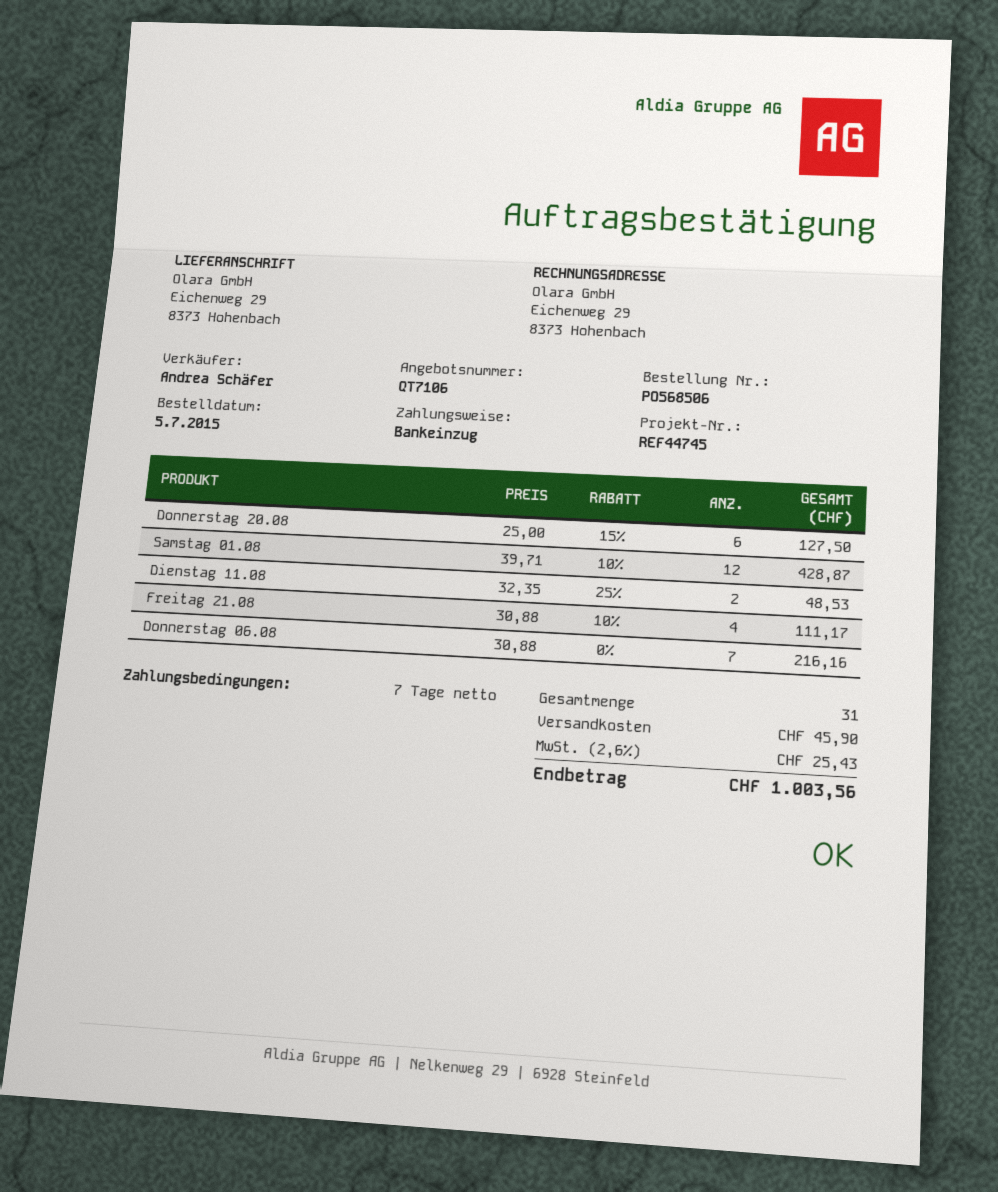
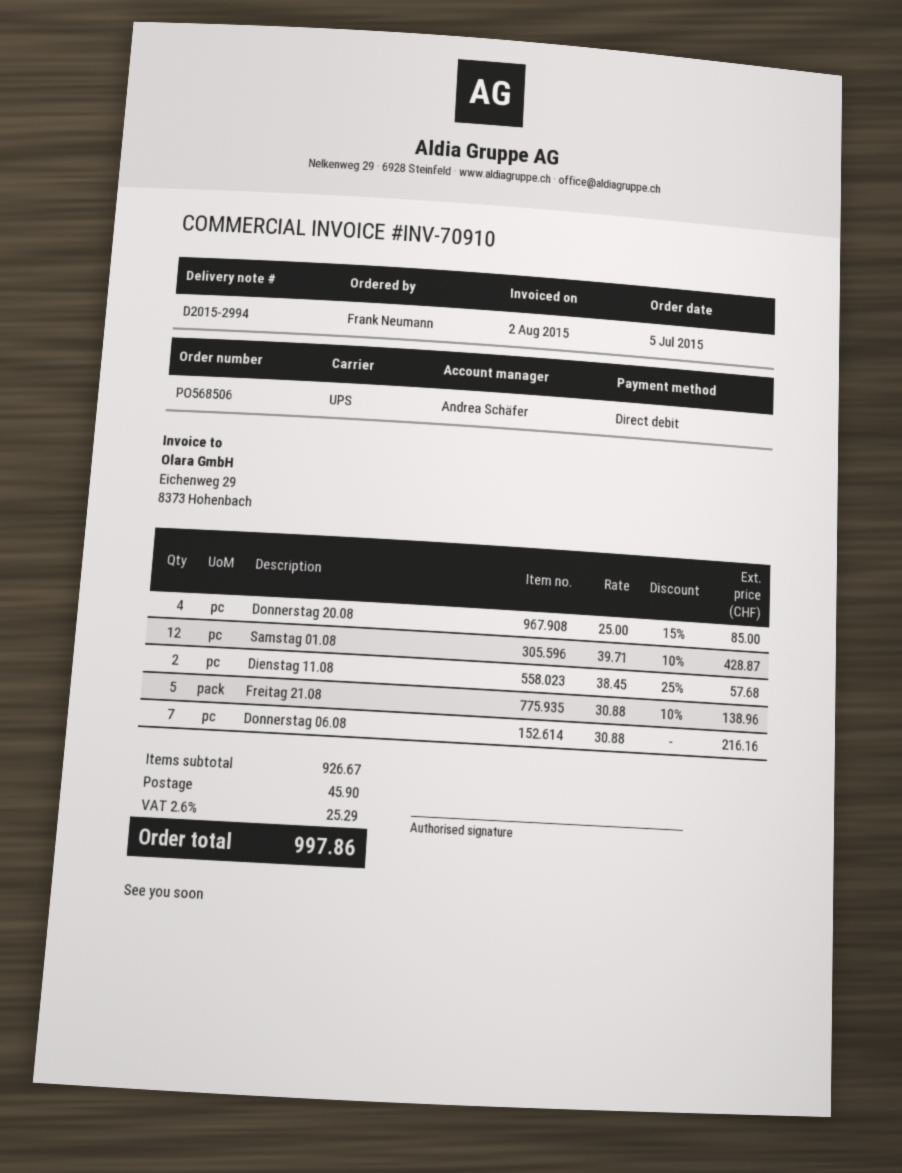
Donnerstag 20.08: 6 x 25.00 - 15% = 127.50 -> 4 x 25.00 - 15% = 85.00
Dienstag 11.08: 2 x 32.35 - 25% = 48.53 -> 2 x 38.45 - 25% = 57.68
Freitag 21.08: 4 x 30.88 - 10% = 111.17 -> 5 x 30.88 - 10% = 138.96
tax: 2.6% = 25.43 -> 2.6% = 25.29
total: 1003.56 -> 997.86

